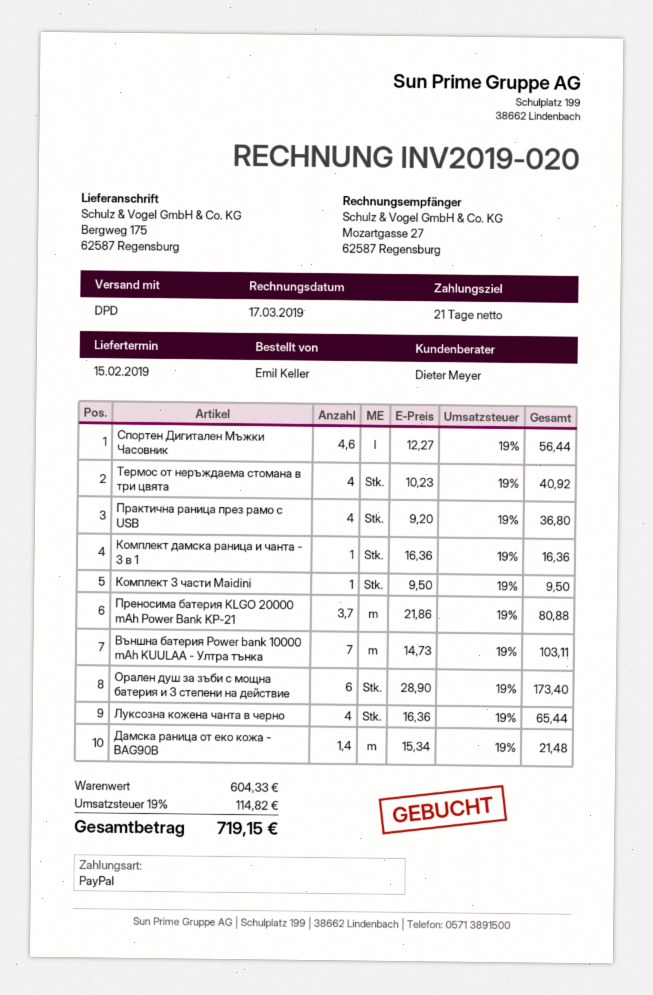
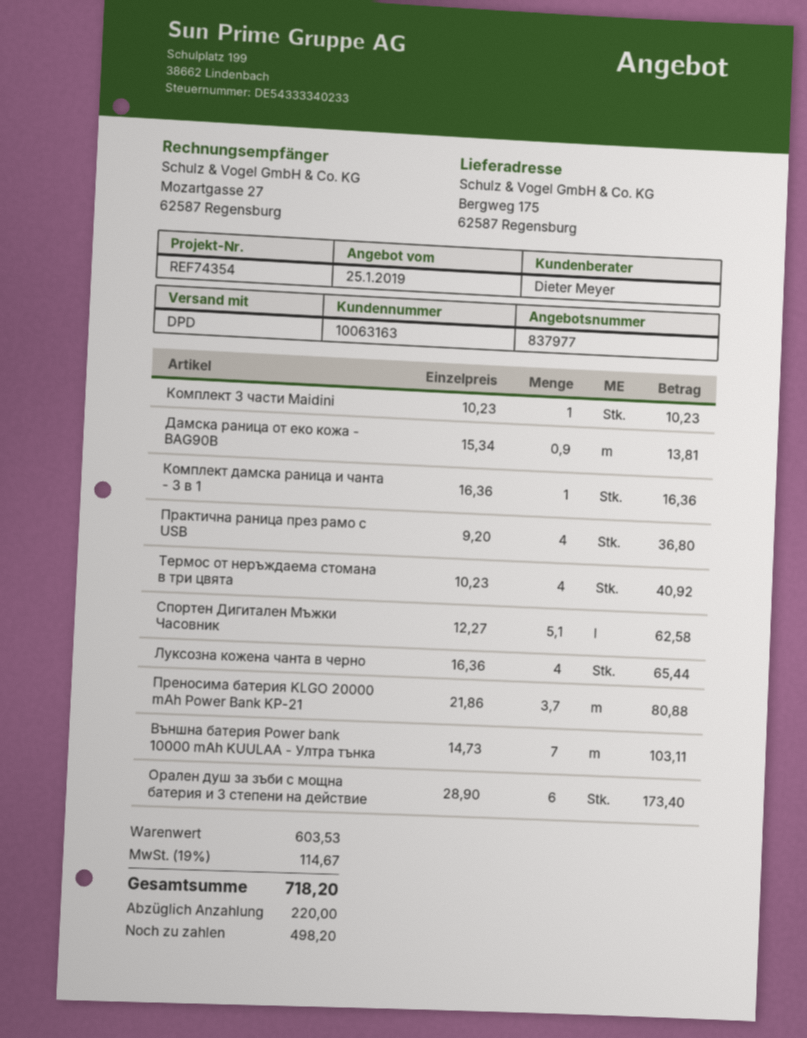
Спортен Дигитален Мъжки Часовник: 4.6 x 12.27 = 56.44 -> 5.1 x 12.27 = 62.58
Комплект 3 части Maidini: 1 x 9.50 = 9.50 -> 1 x 10.23 = 10.23
Дамска раница от еко кожа - BAG90B: 1.4 x 15.34 = 21.48 -> 0.9 x 15.34 = 13.81
subtotal: 604.33 -> 603.53
tax: 19% = 114.82 -> 19% = 114.67
total: 719.15 -> 718.20

